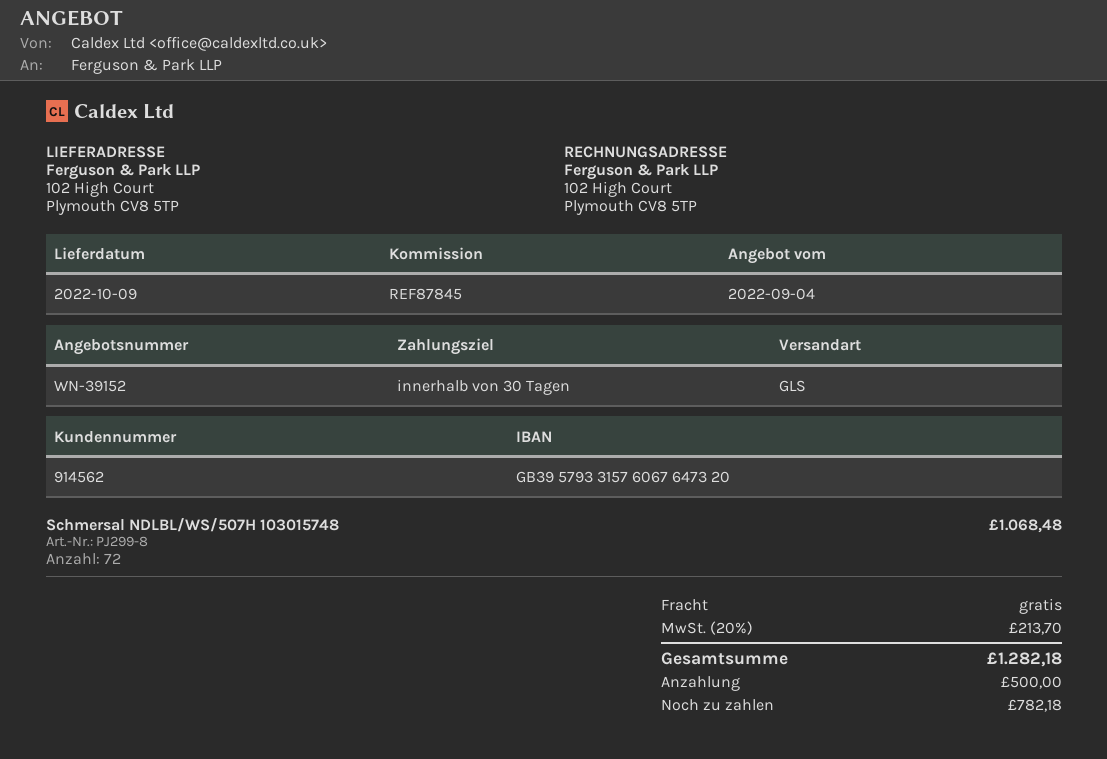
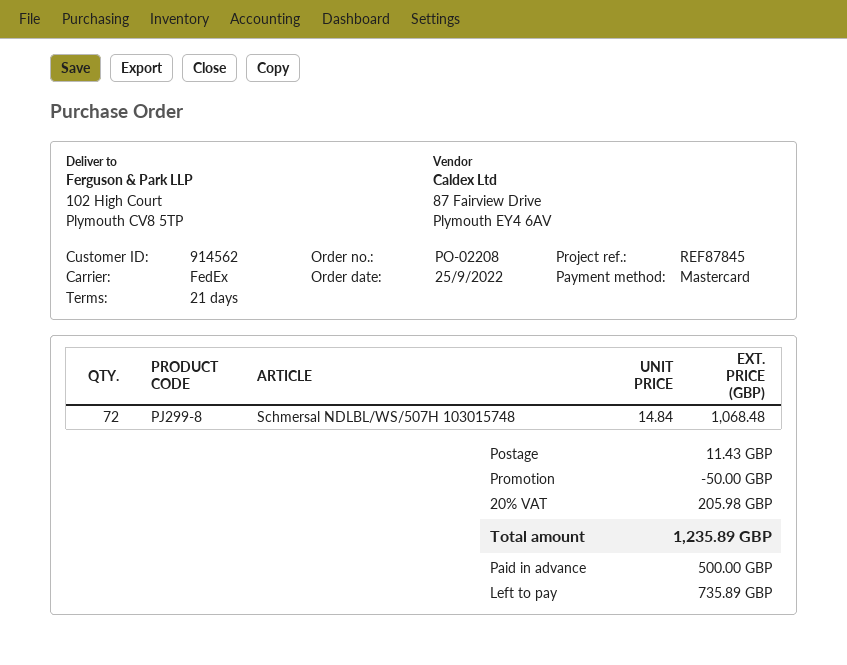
payment terms: 30 days -> 21 days
shipping method: GLS -> FedEx
discount: none -> 50.00
shipping: 0.00 -> 11.43
tax: 20% = 213.70 -> 20% = 205.98
total: 1282.18 -> 1235.89
balance: 782.18 -> 735.89

